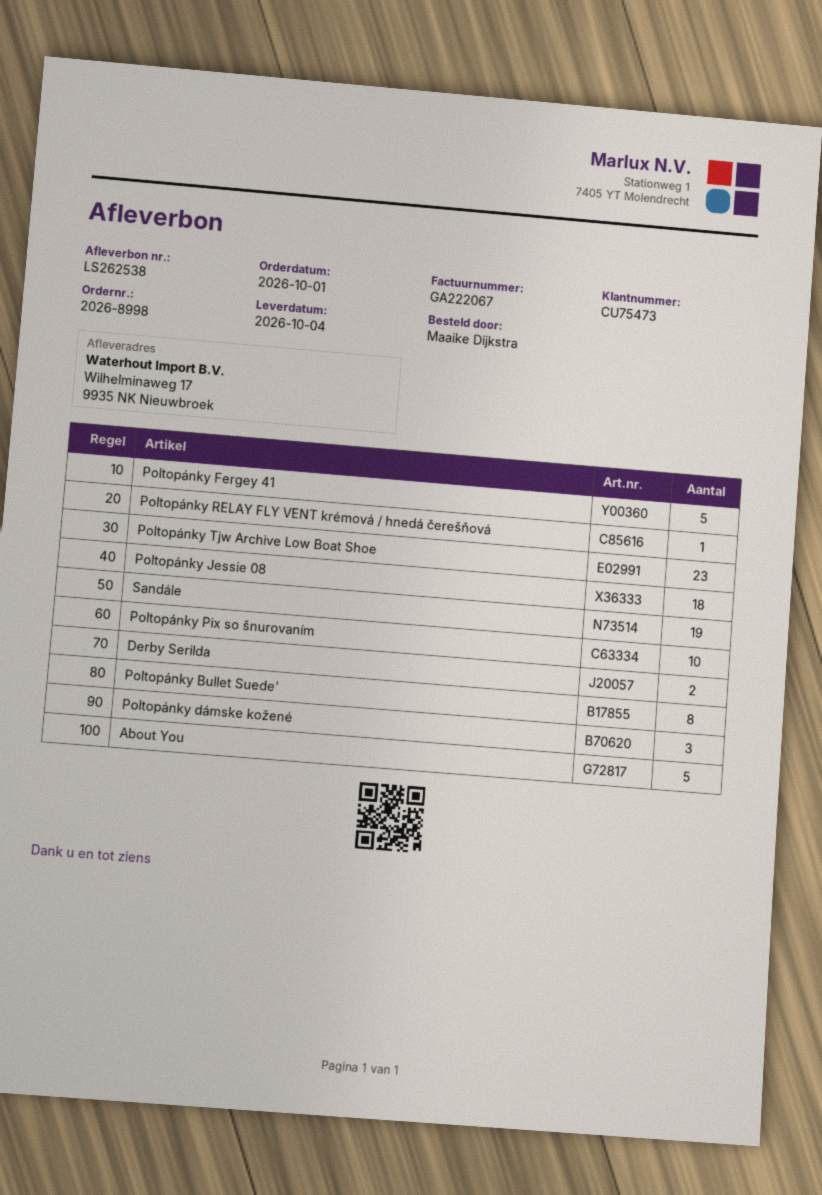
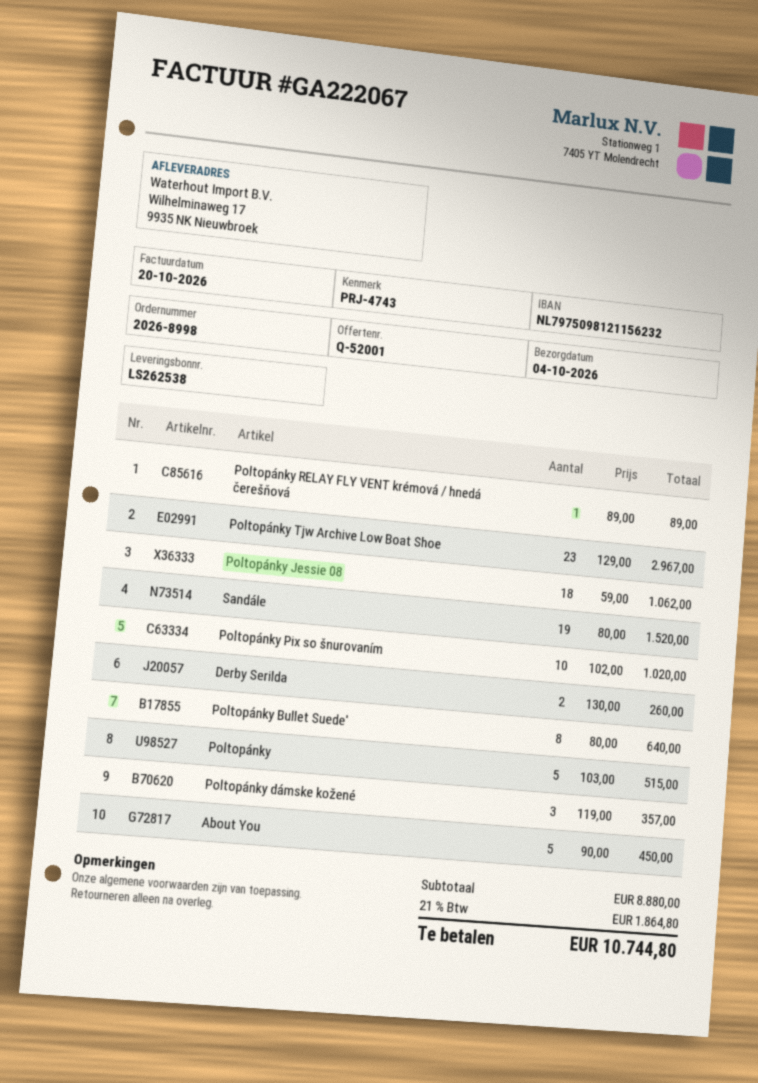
Poltopánky Fergey 41: 5 -> none
Poltopánky: none -> 5

